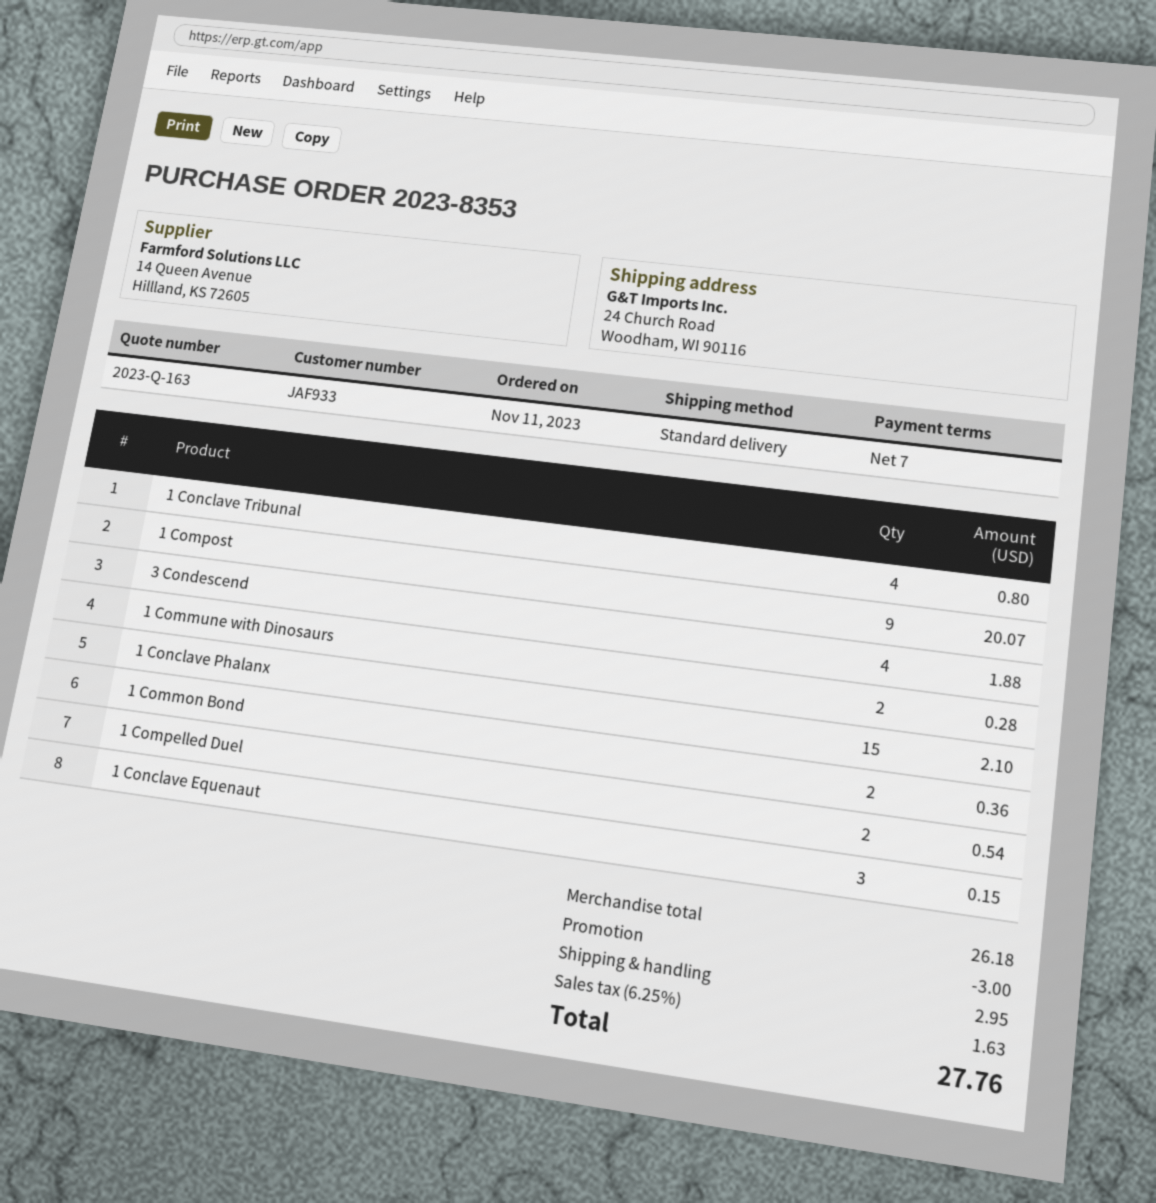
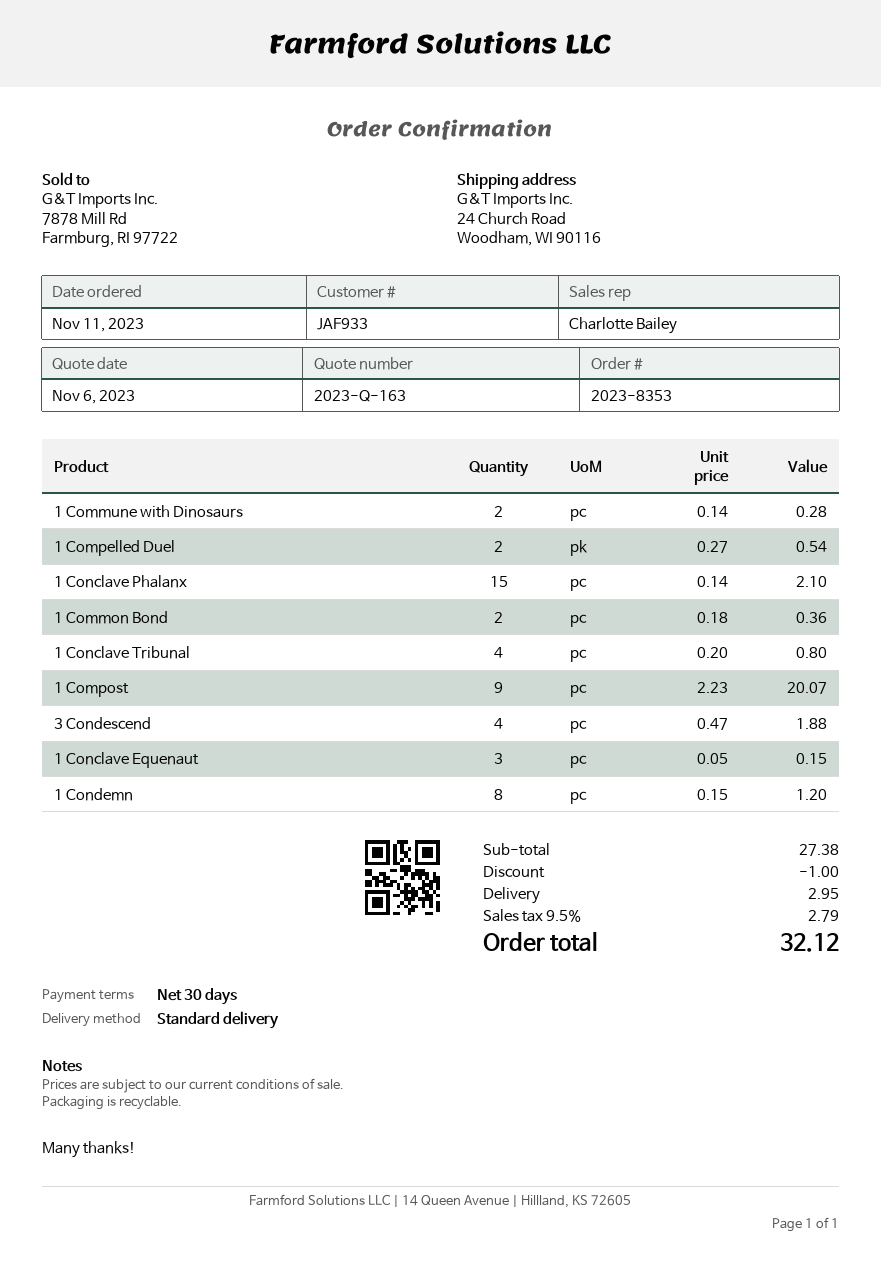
payment terms: 7 days -> 30 days
1 Condemn: none -> 8 for 1.20
subtotal: 26.18 -> 27.38
discount: 3.00 -> 1.00
tax: 6.25% = 1.63 -> 9.5% = 2.79
total: 27.76 -> 32.12

